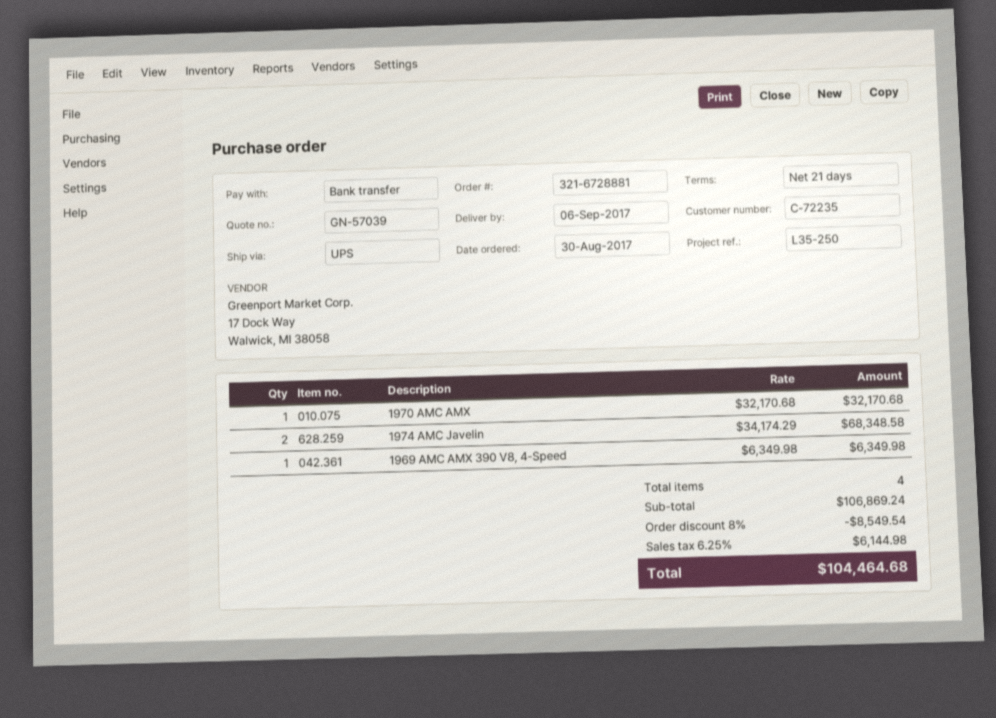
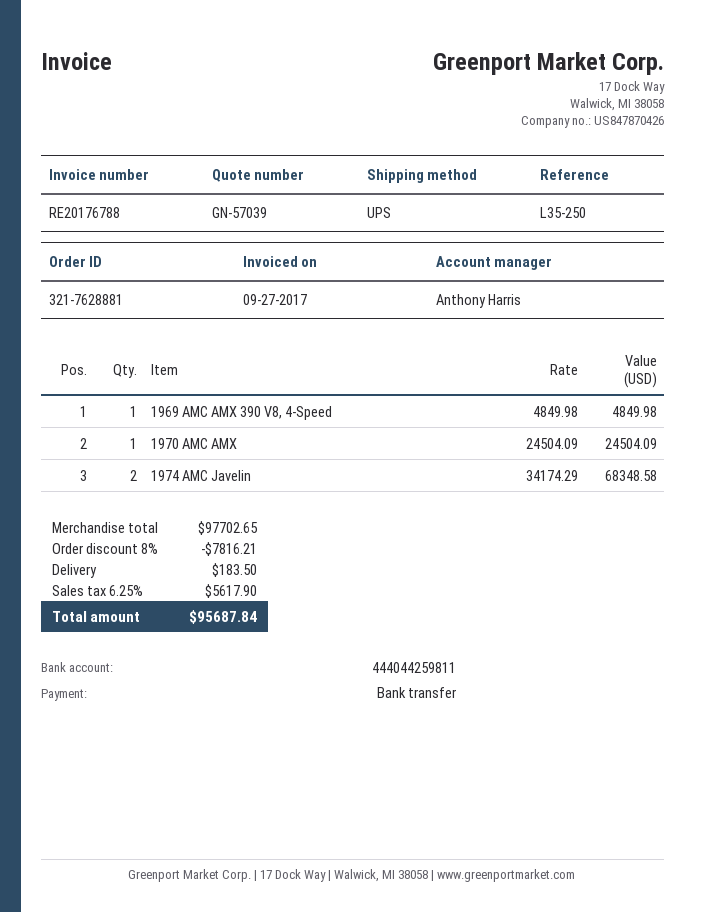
order number: 321-6728881 -> 321-7628881
1970 AMC AMX: 1 x 32170.68 = 32170.68 -> 1 x 24504.09 = 24504.09
1969 AMC AMX 390 V8, 4-Speed: 1 x 6349.98 = 6349.98 -> 1 x 4849.98 = 4849.98
subtotal: 106869.24 -> 97702.65
discount: 8% = 8549.54 -> 8% = 7816.21
shipping: none -> 183.50
tax: 6.25% = 6144.98 -> 6.25% = 5617.90
total: 104464.68 -> 95687.84

